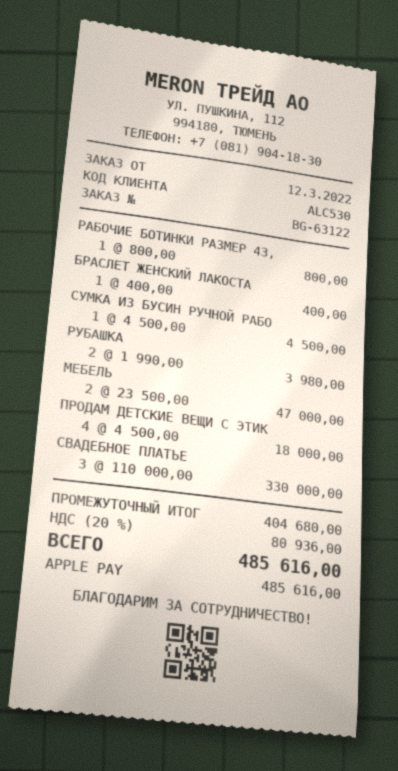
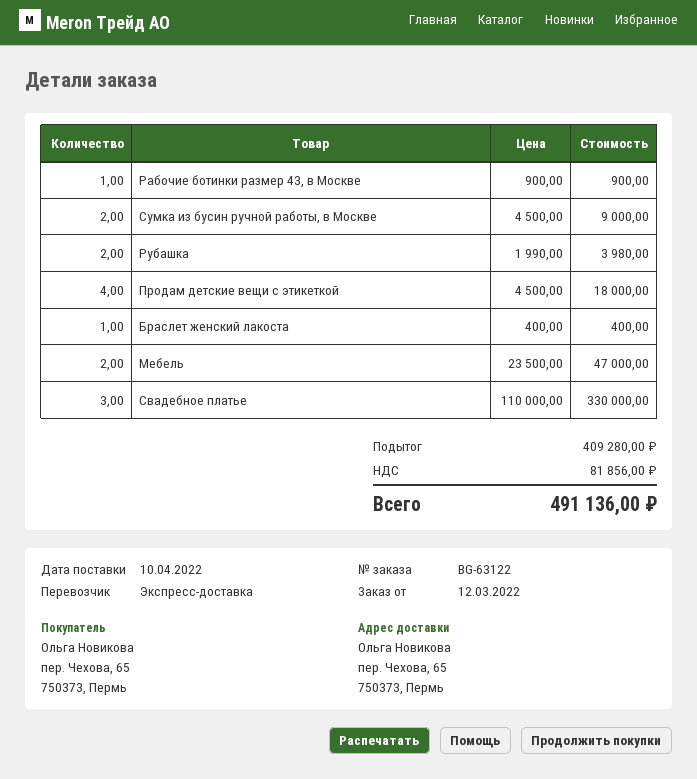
РАБОЧИЕ БОТИНКИ РАЗМЕР 43,: 1 x 800.00 = 800.00 -> 1 x 900.00 = 900.00
СУМКА ИЗ БУСИН РУЧНОЙ РАБО: 1 x 4500.00 = 4500.00 -> 2 x 4500.00 = 9000.00
subtotal: 404680.00 -> 409280.00
tax: 80936.00 -> 81856.00
total: 485616.00 -> 491136.00

